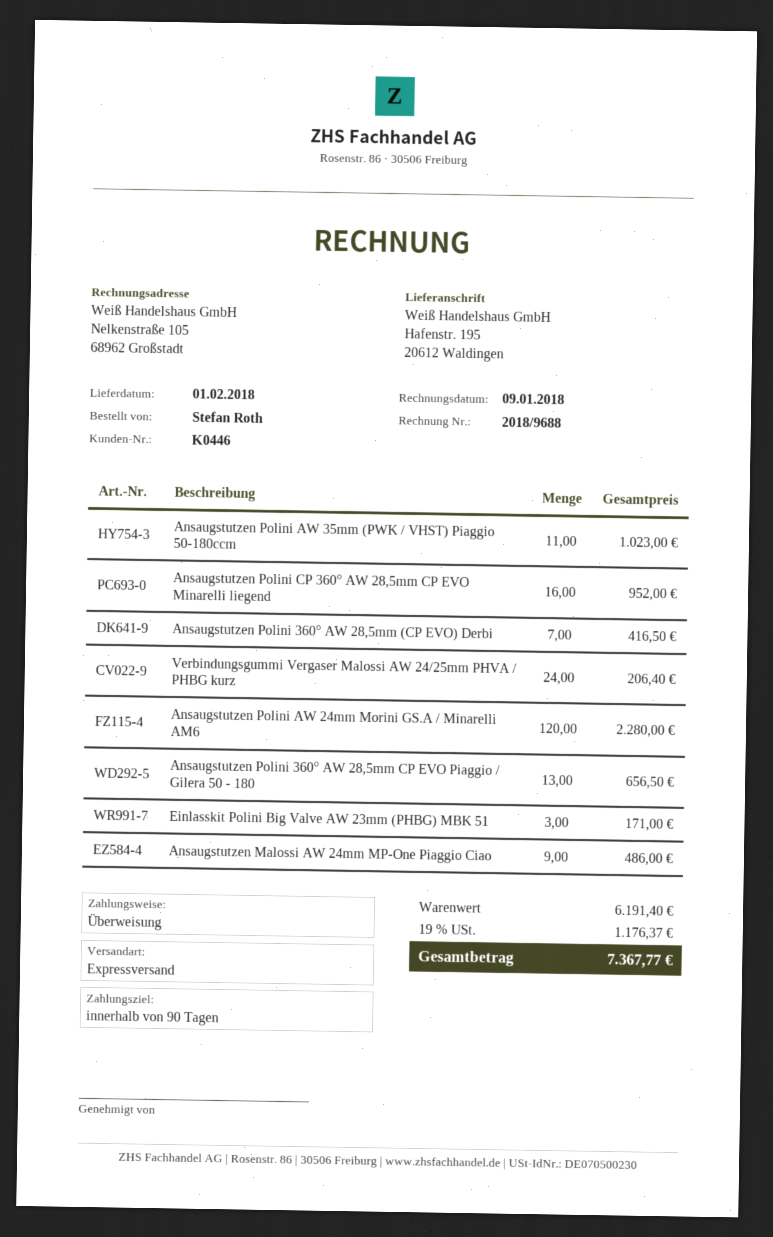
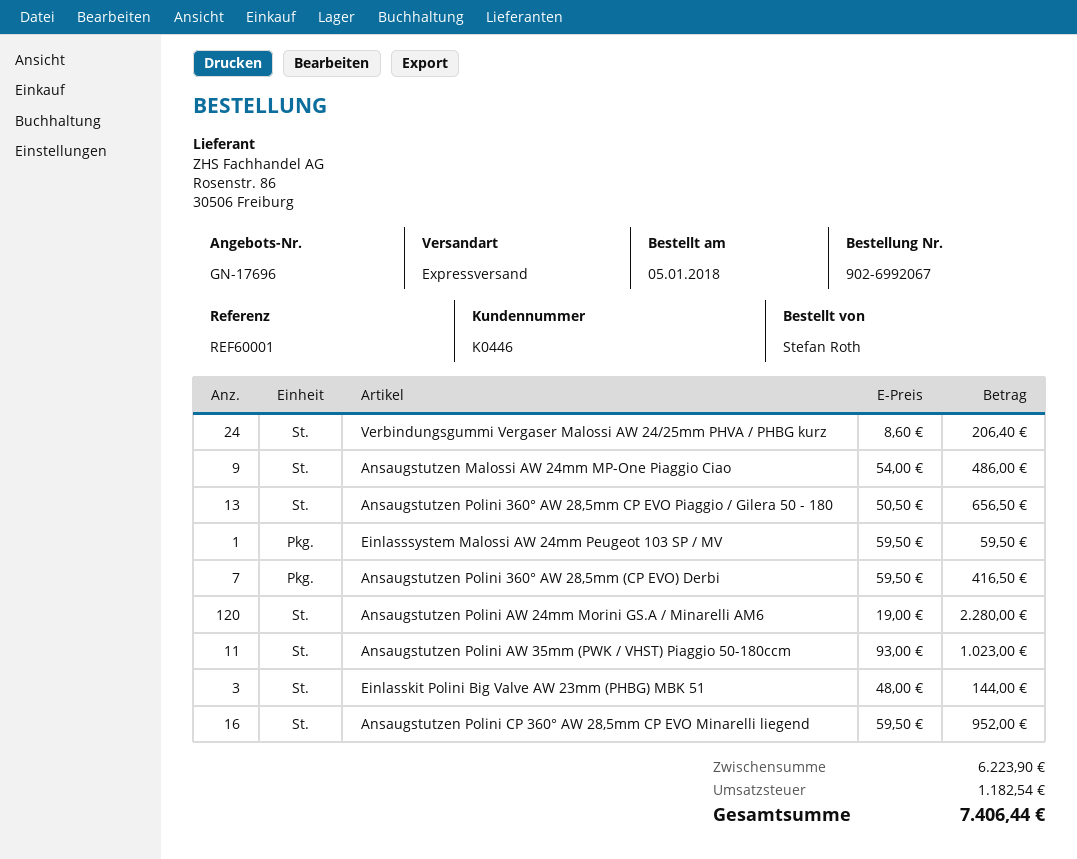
Einlasskit Polini Big Valve AW 23mm (PHBG) MBK 51: 3 for 171.00 -> 3 for 144.00
Einlasssystem Malossi AW 24mm Peugeot 103 SP / MV: none -> 1 for 59.50
subtotal: 6191.40 -> 6223.90
tax: 1176.37 -> 1182.54
total: 7367.77 -> 7406.44

